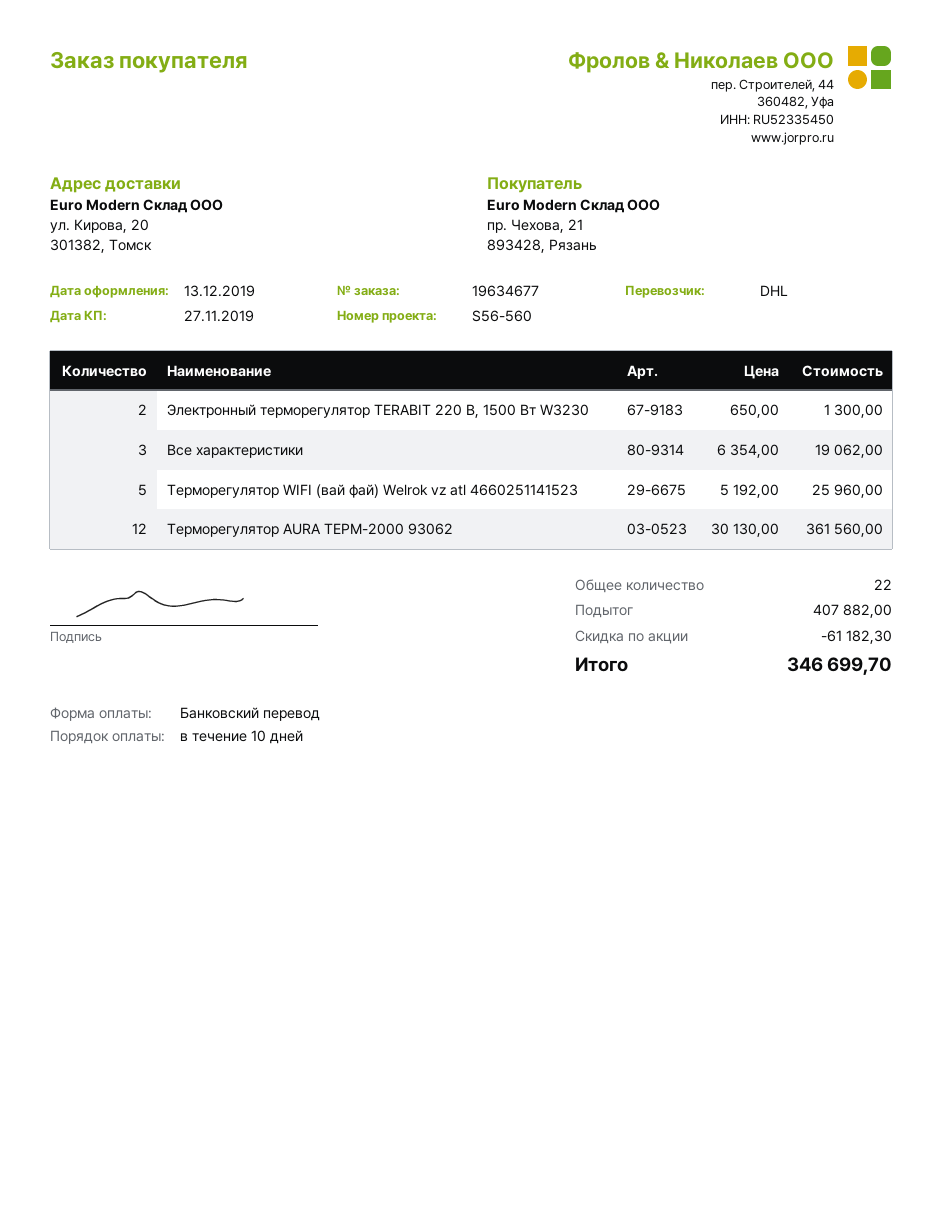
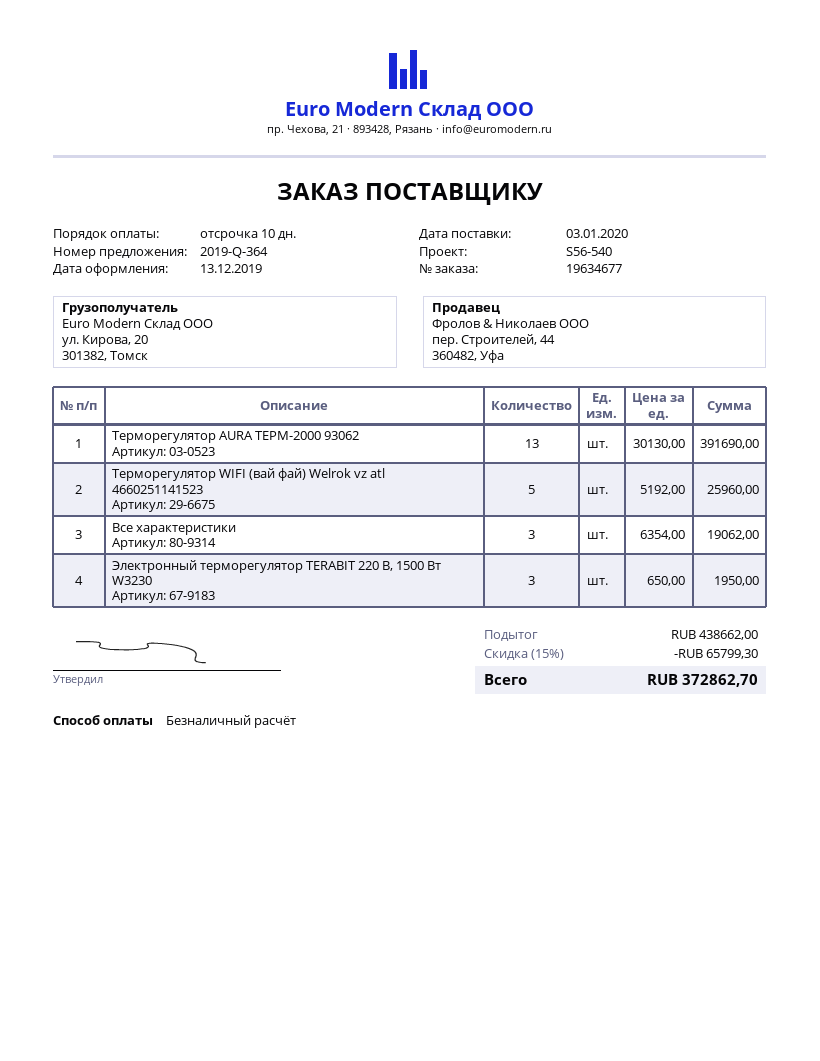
reference: S56-560 -> S56-540
Электронный терморегулятор TERABIT 220 В, 1500 Вт W3230: 2 x 650.00 = 1300.00 -> 3 x 650.00 = 1950.00
Терморегулятор AURA TEРМ-2000 93062: 12 x 30130.00 = 361560.00 -> 13 x 30130.00 = 391690.00
subtotal: 407882.00 -> 438662.00
discount: 61182.30 -> 65799.30
total: 346699.70 -> 372862.70

